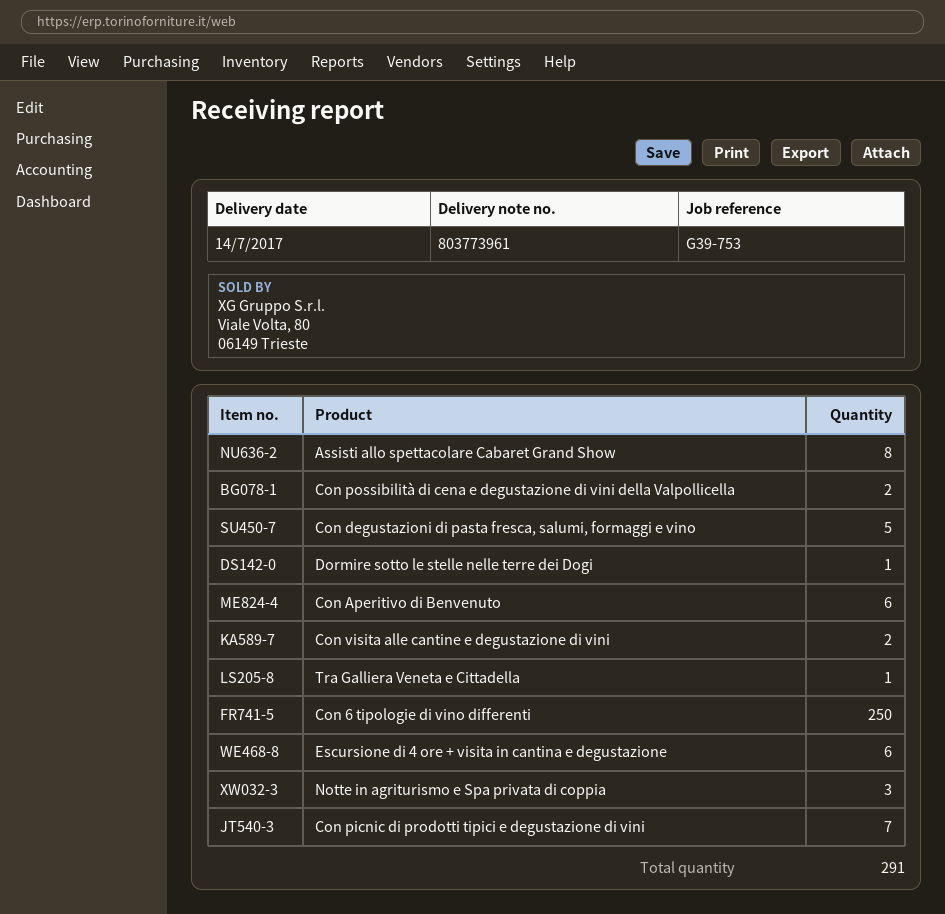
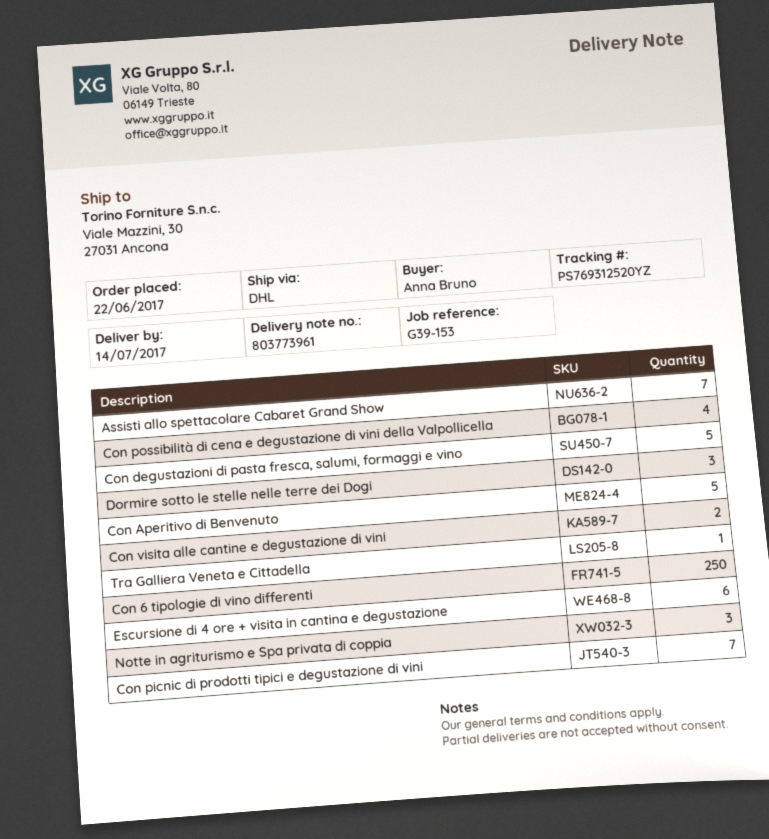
reference: G39-753 -> G39-153
Assisti allo spettacolare Cabaret Grand Show: 8 -> 7
Con possibilità di cena e degustazione di vini della Valpollicella: 2 -> 4
Dormire sotto le stelle nelle terre dei Dogi: 1 -> 3
Con Aperitivo di Benvenuto: 6 -> 5

